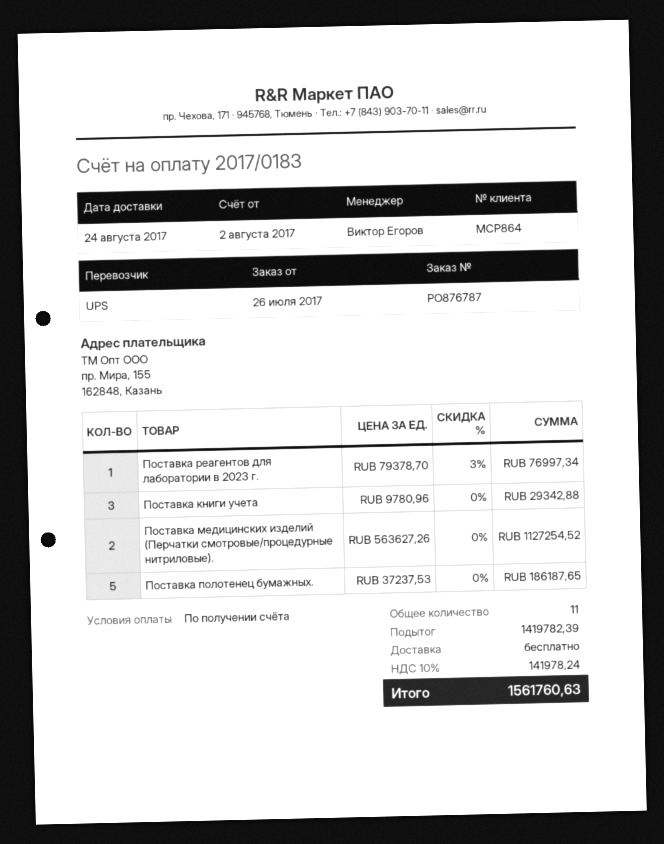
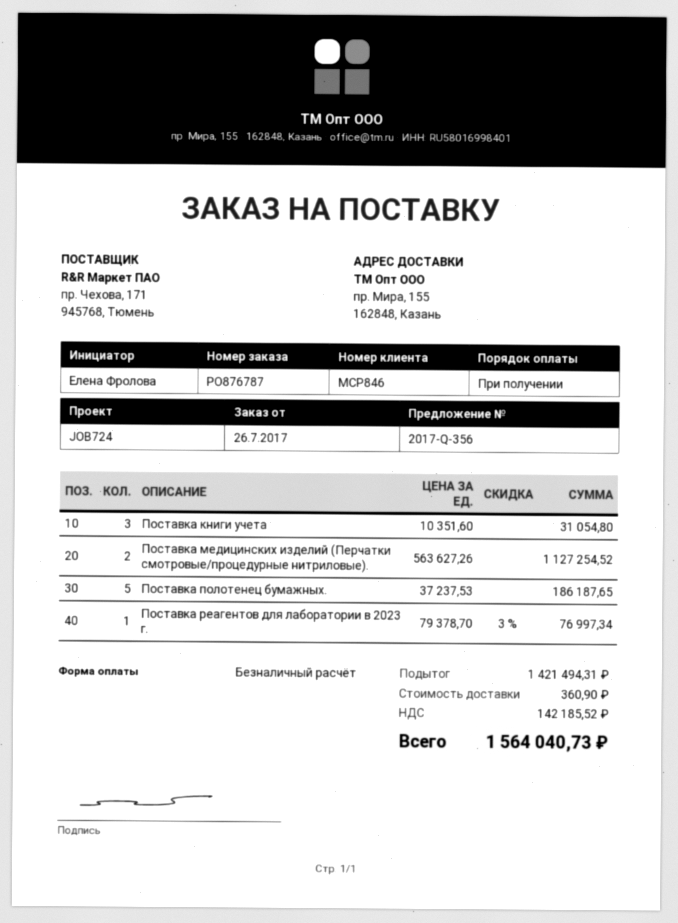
customer number: MCP864 -> MCP846
Поставка книги учета: 3 x 9780.96 = 29342.88 -> 3 x 10351.60 = 31054.80
subtotal: 1419782.39 -> 1421494.31
shipping: 0.00 -> 360.90
tax: 141978.24 -> 142185.52
total: 1561760.63 -> 1564040.73

